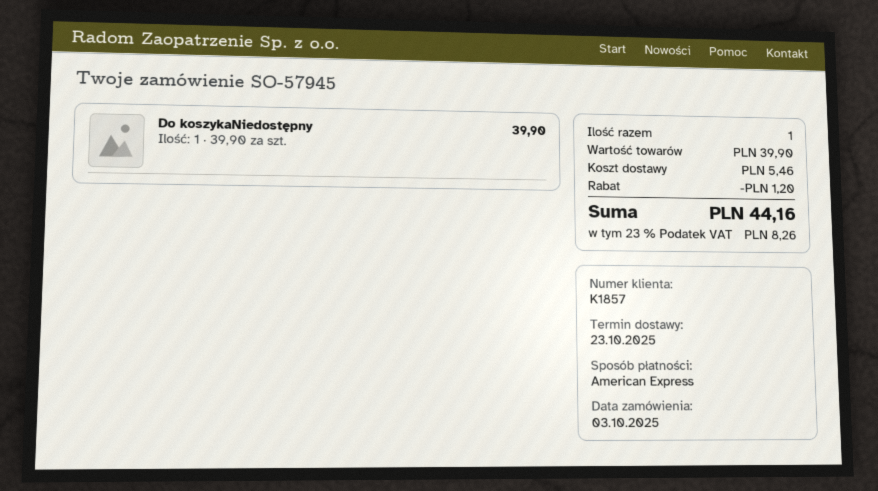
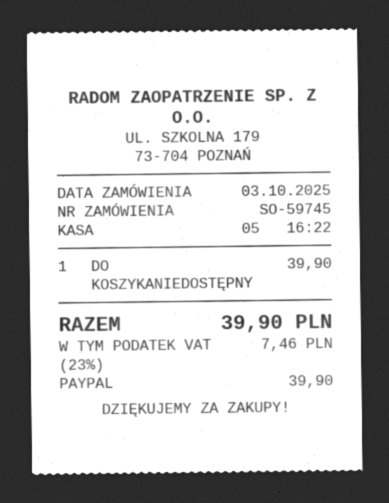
order number: SO-57945 -> SO-59745
payment method: American Express -> PayPal
discount: 1.20 -> none
shipping: 5.46 -> none
tax: 23% = 8.26 -> 23% = 7.46
total: 44.16 -> 39.90

